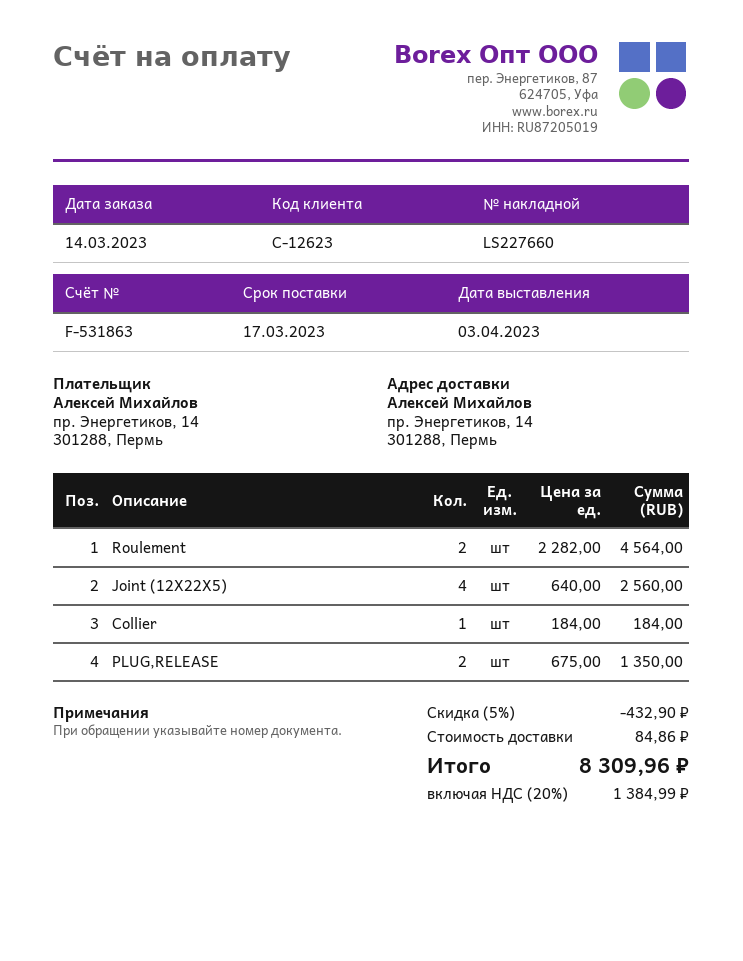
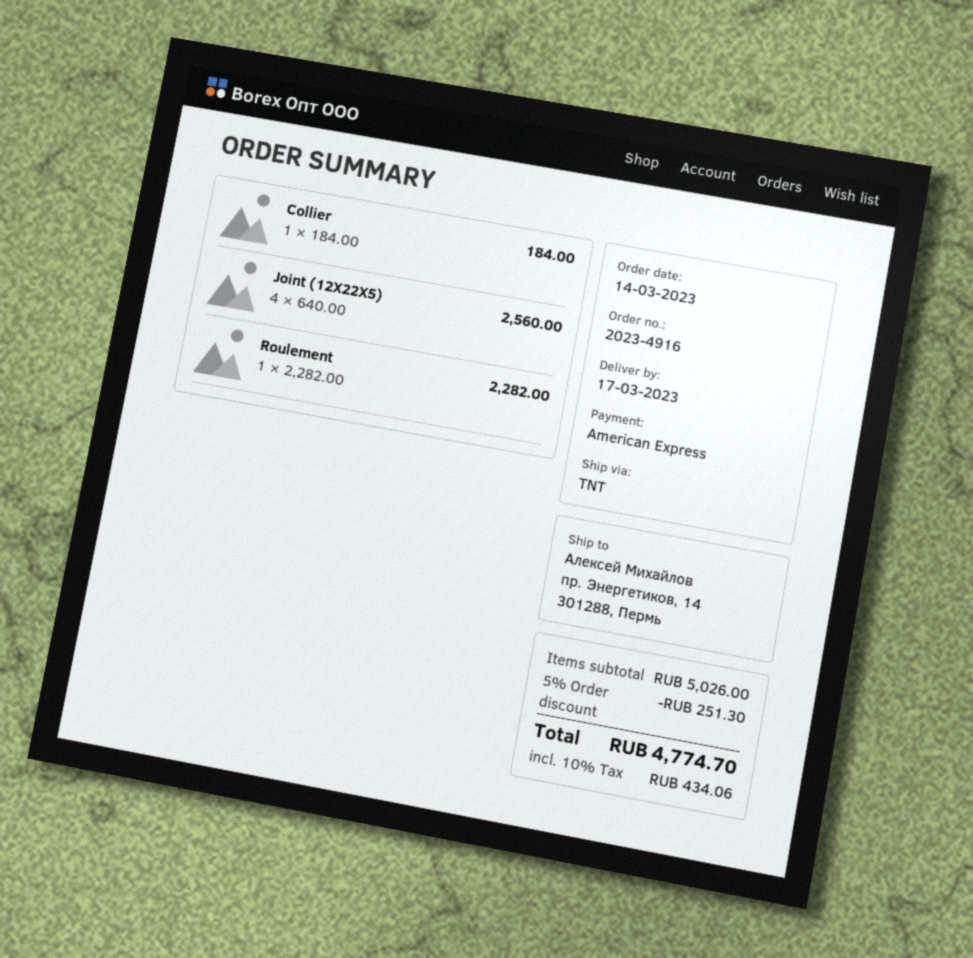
Roulement: 2 x 2282.00 = 4564.00 -> 1 x 2282.00 = 2282.00
PLUG,RELEASE: 2 x 675.00 = 1350.00 -> none
discount: 5% = 432.90 -> 5% = 251.30
shipping: 84.86 -> none
tax: 20% = 1384.99 -> 10% = 434.06
total: 8309.96 -> 4774.70

